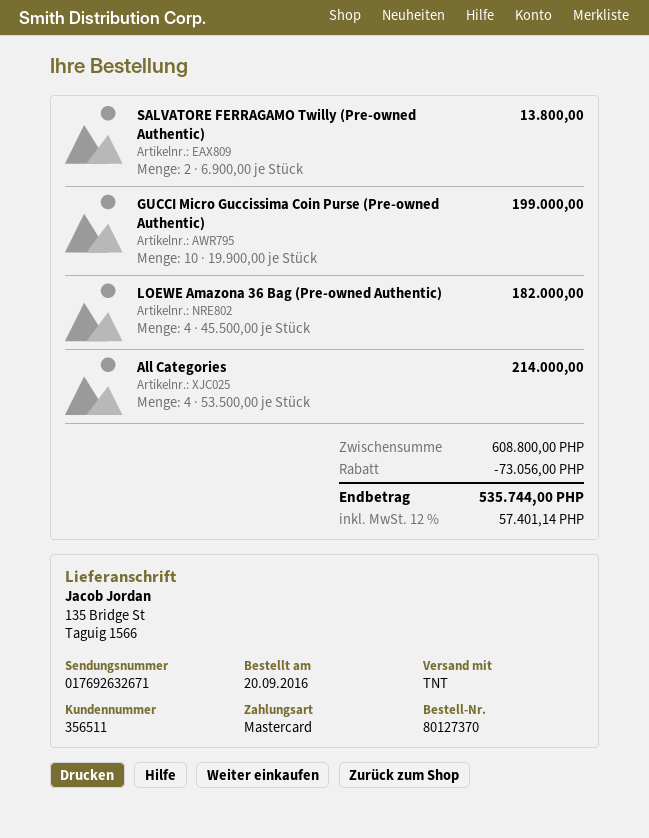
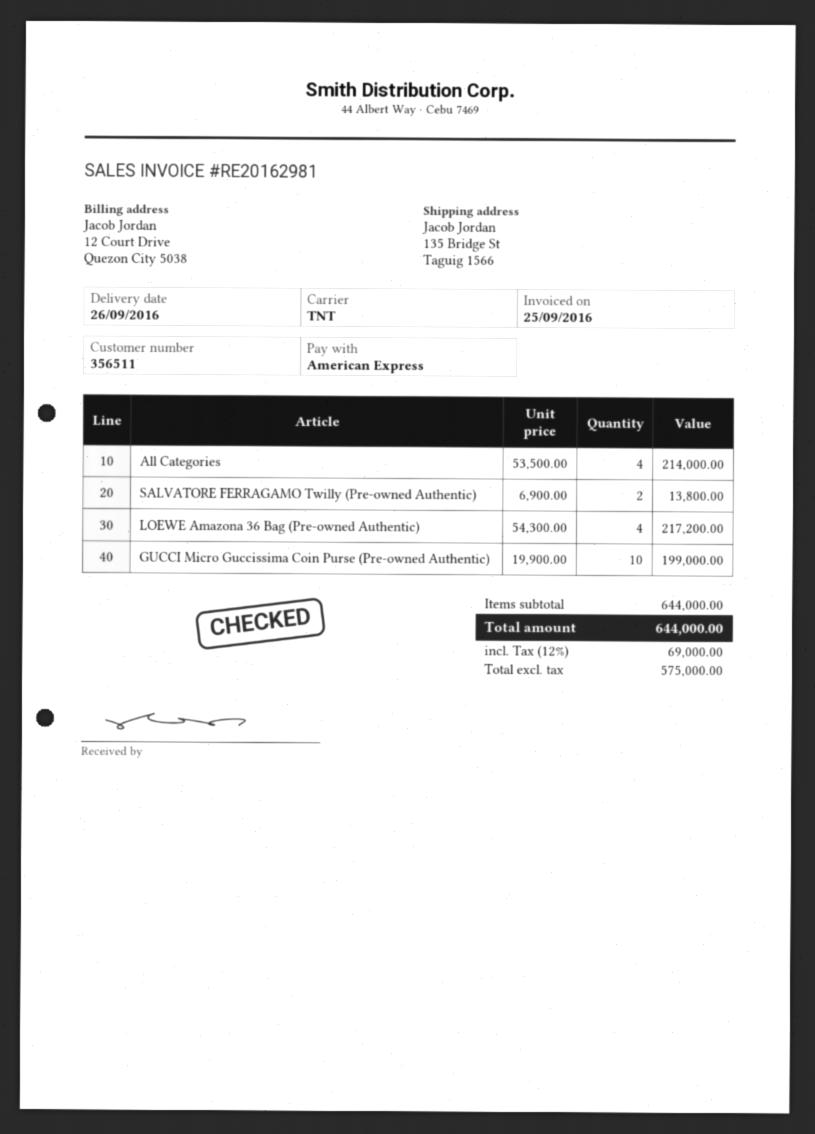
payment method: Mastercard -> American Express
LOEWE Amazona 36 Bag (Pre-owned Authentic): 4 x 45500.00 = 182000.00 -> 4 x 54300.00 = 217200.00
subtotal: 608800.00 -> 644000.00
discount: 73056.00 -> none
tax: 12% = 57401.14 -> 12% = 69000.00
total: 535744.00 -> 644000.00

